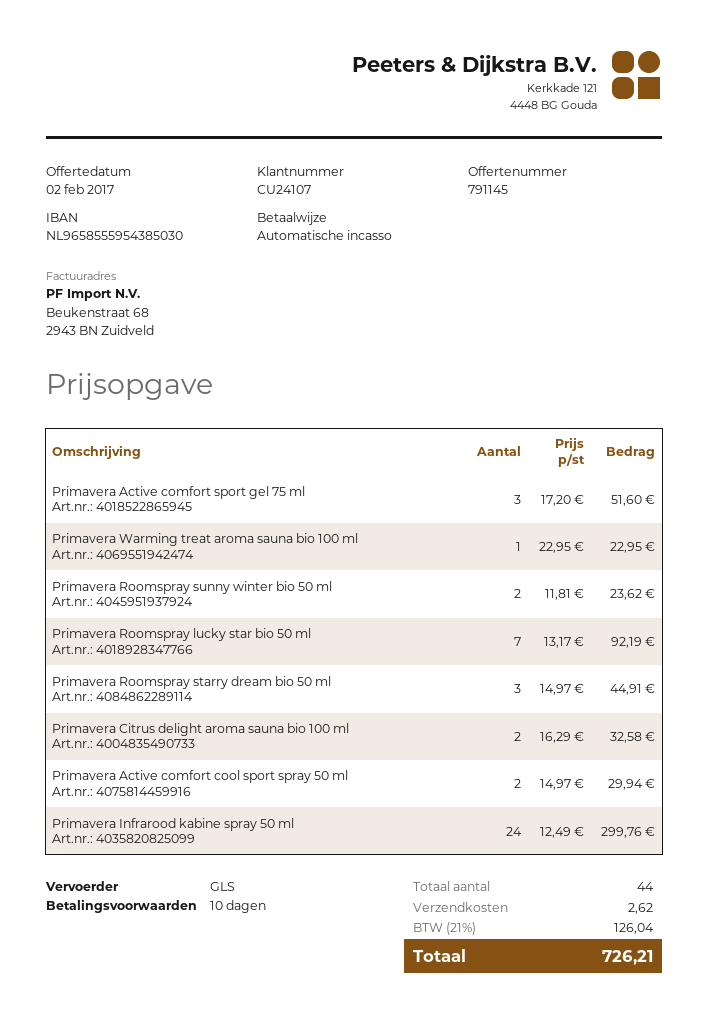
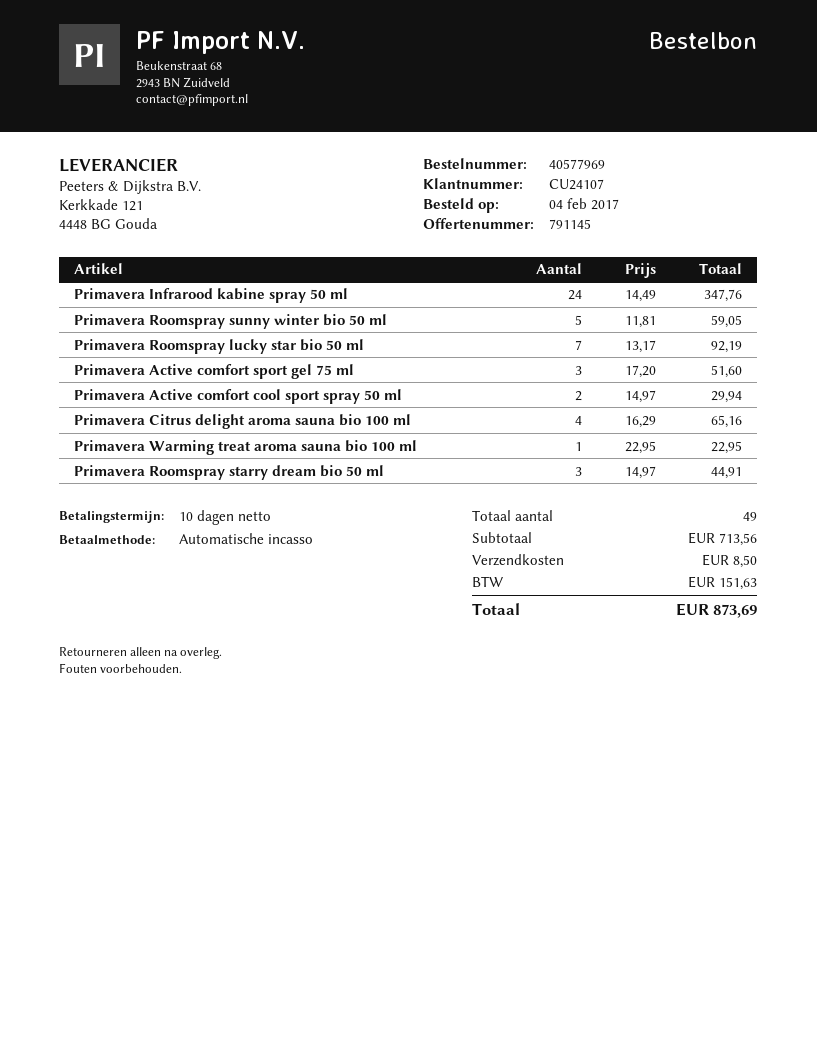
Primavera Roomspray sunny winter bio 50 ml: 2 x 11.81 = 23.62 -> 5 x 11.81 = 59.05
Primavera Citrus delight aroma sauna bio 100 ml: 2 x 16.29 = 32.58 -> 4 x 16.29 = 65.16
Primavera Infrarood kabine spray 50 ml: 24 x 12.49 = 299.76 -> 24 x 14.49 = 347.76
total quantity: 44 -> 49
shipping: 2.62 -> 8.50
tax: 126.04 -> 151.63
total: 726.21 -> 873.69

